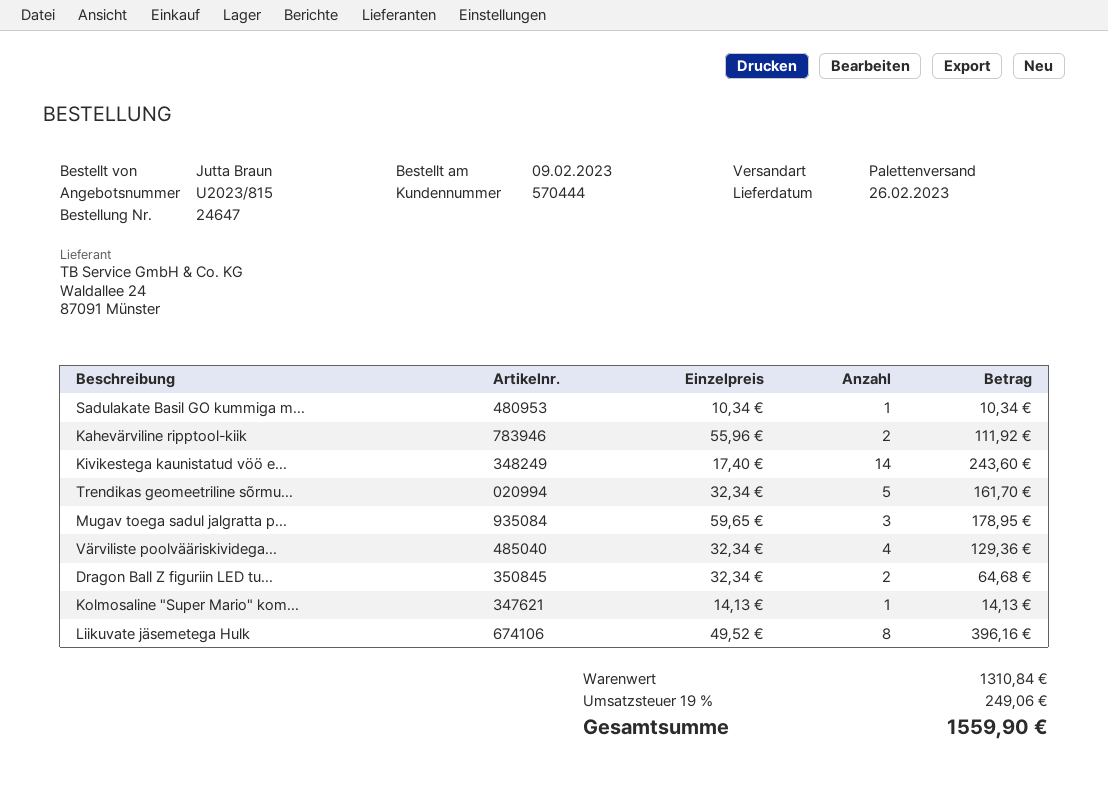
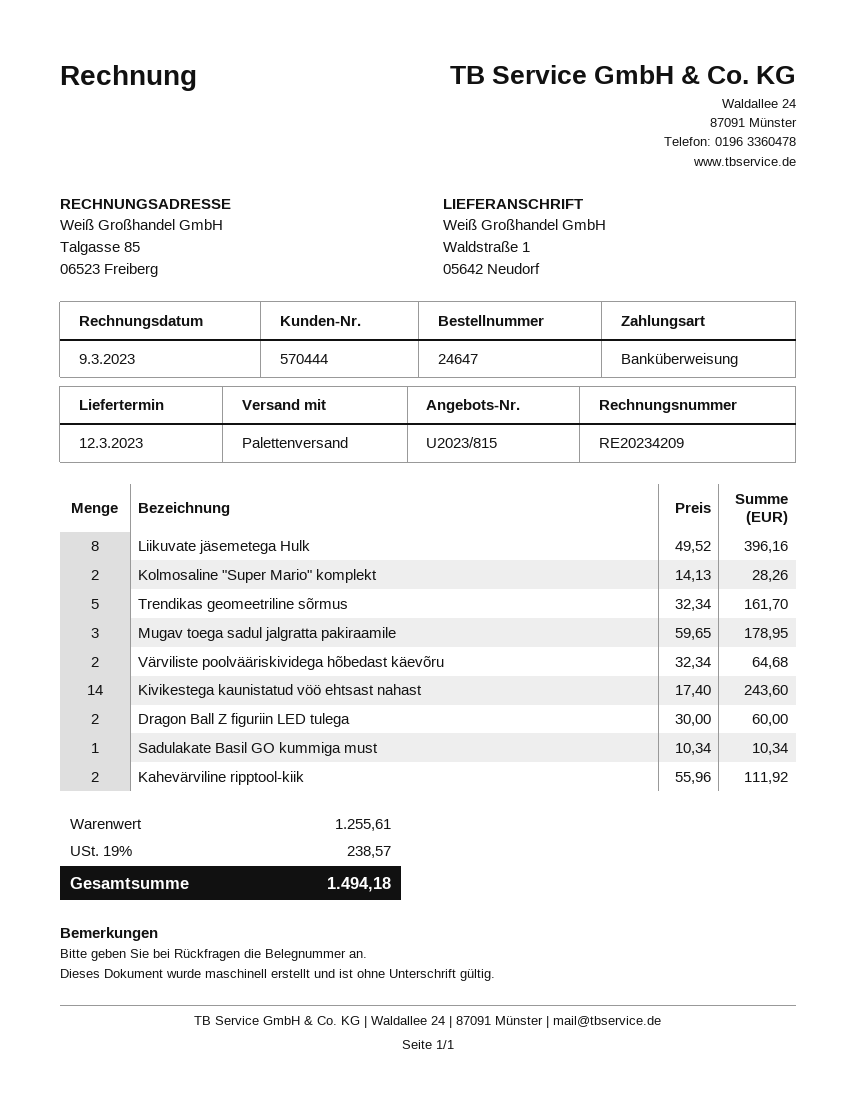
delivery date: 2023-02-26 -> 2023-03-12
Värviliste poolvääriskividega...: 4 x 32.34 = 129.36 -> 2 x 32.34 = 64.68
Dragon Ball Z figuriin LED tu...: 2 x 32.34 = 64.68 -> 2 x 30.00 = 60.00
Kolmosaline "Super Mario" kom...: 1 x 14.13 = 14.13 -> 2 x 14.13 = 28.26
subtotal: 1310.84 -> 1255.61
tax: 19% = 249.06 -> 19% = 238.57
total: 1559.90 -> 1494.18

